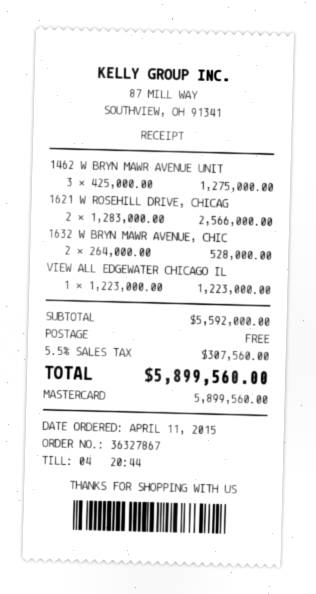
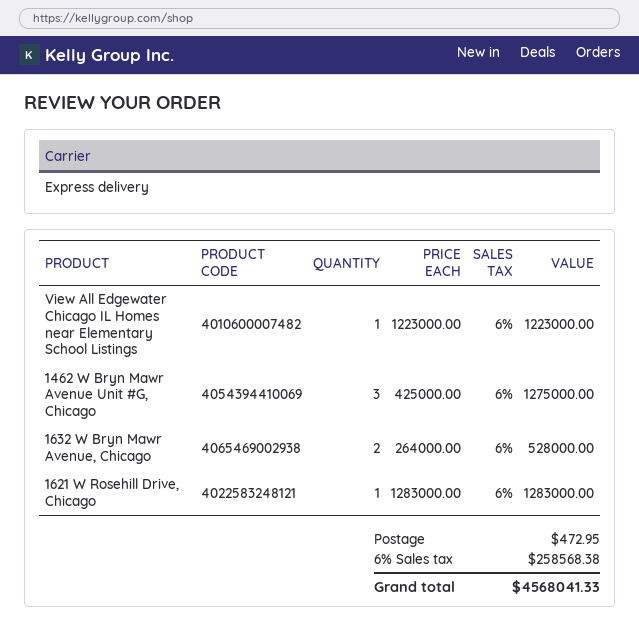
1621 W ROSEHILL DRIVE, CHICAG: 2 x 1283000.00 = 2566000.00 -> 1 x 1283000.00 = 1283000.00
shipping: 0.00 -> 472.95
tax: 5.5% = 307560.00 -> 6% = 258568.38
total: 5899560.00 -> 4568041.33

